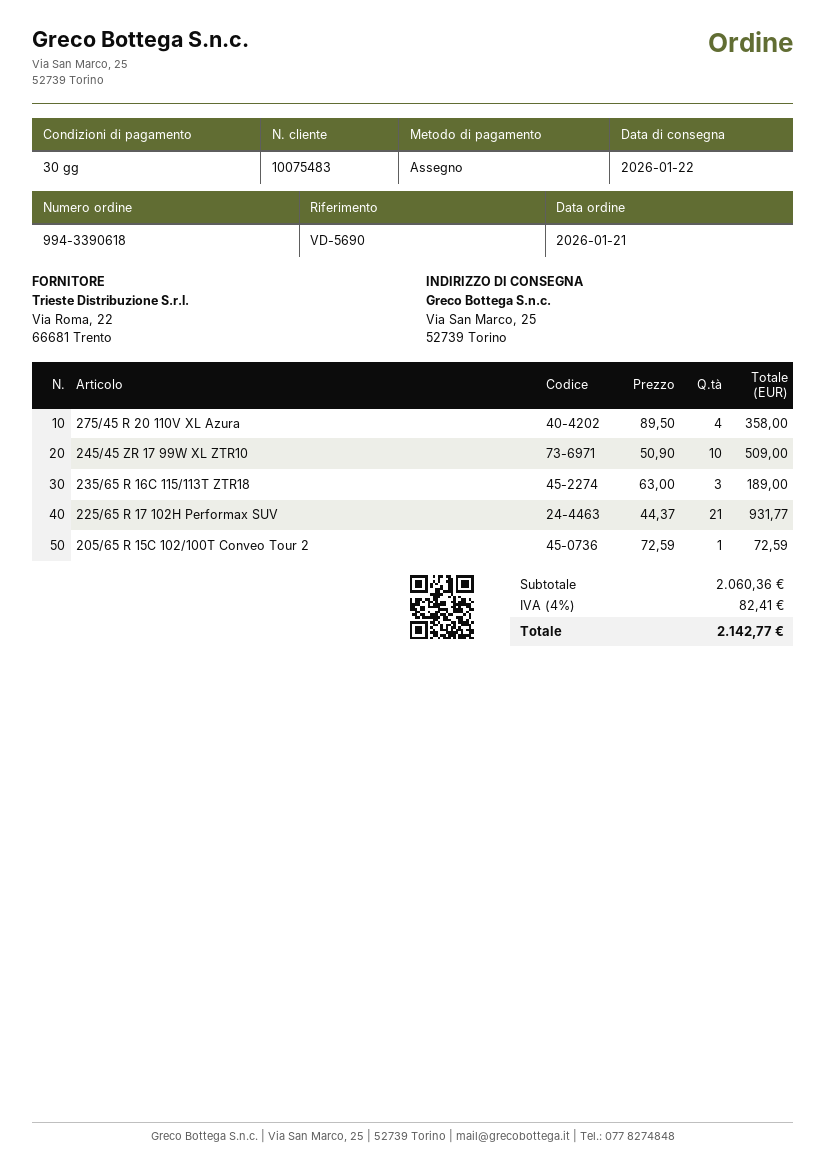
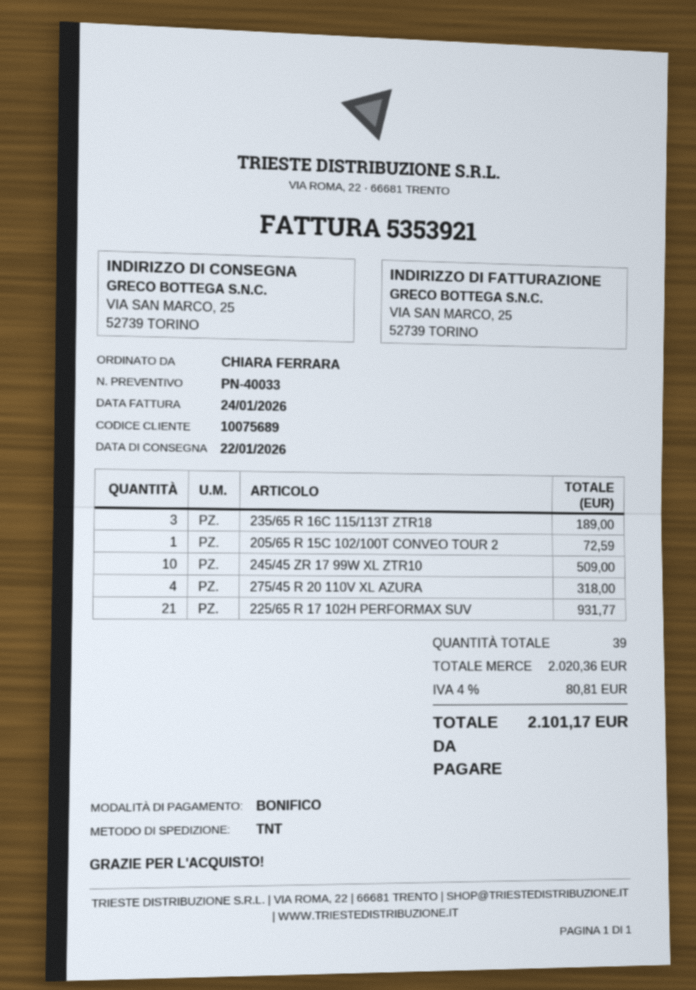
customer number: 10075483 -> 10075689
payment method: cheque -> bank transfer
275/45 R 20 110V XL Azura: 4 for 358.00 -> 4 for 318.00
subtotal: 2060.36 -> 2020.36
tax: 4% = 82.41 -> 4% = 80.81
total: 2142.77 -> 2101.17

